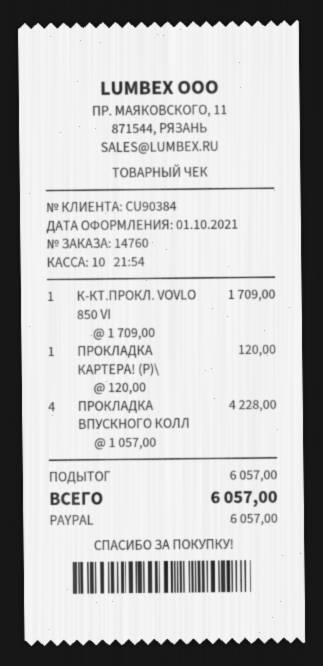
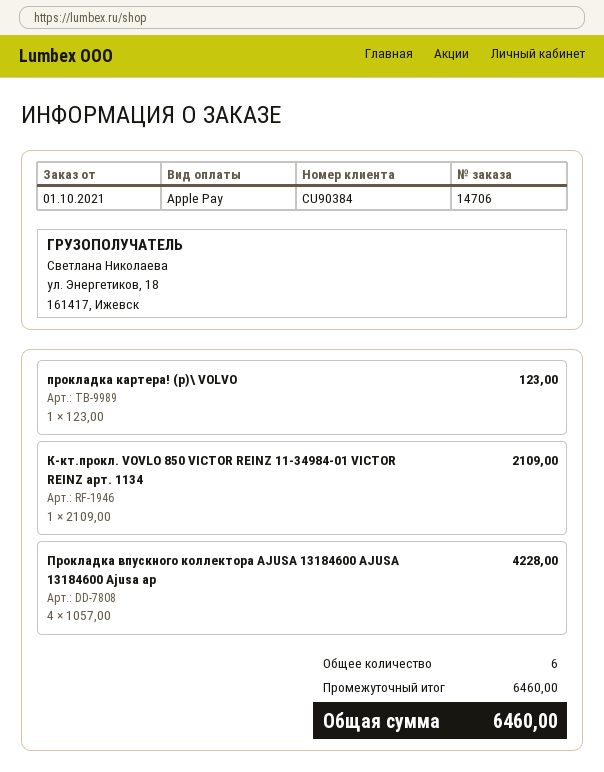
order number: 14760 -> 14706
payment method: PayPal -> Apple Pay
К-КТ.ПРОКЛ. VOVLO 850 VI: 1 x 1709.00 = 1709.00 -> 1 x 2109.00 = 2109.00
ПРОКЛАДКА КАРТЕРА! (Р)\: 1 x 120.00 = 120.00 -> 1 x 123.00 = 123.00
subtotal: 6057.00 -> 6460.00
total: 6057.00 -> 6460.00

